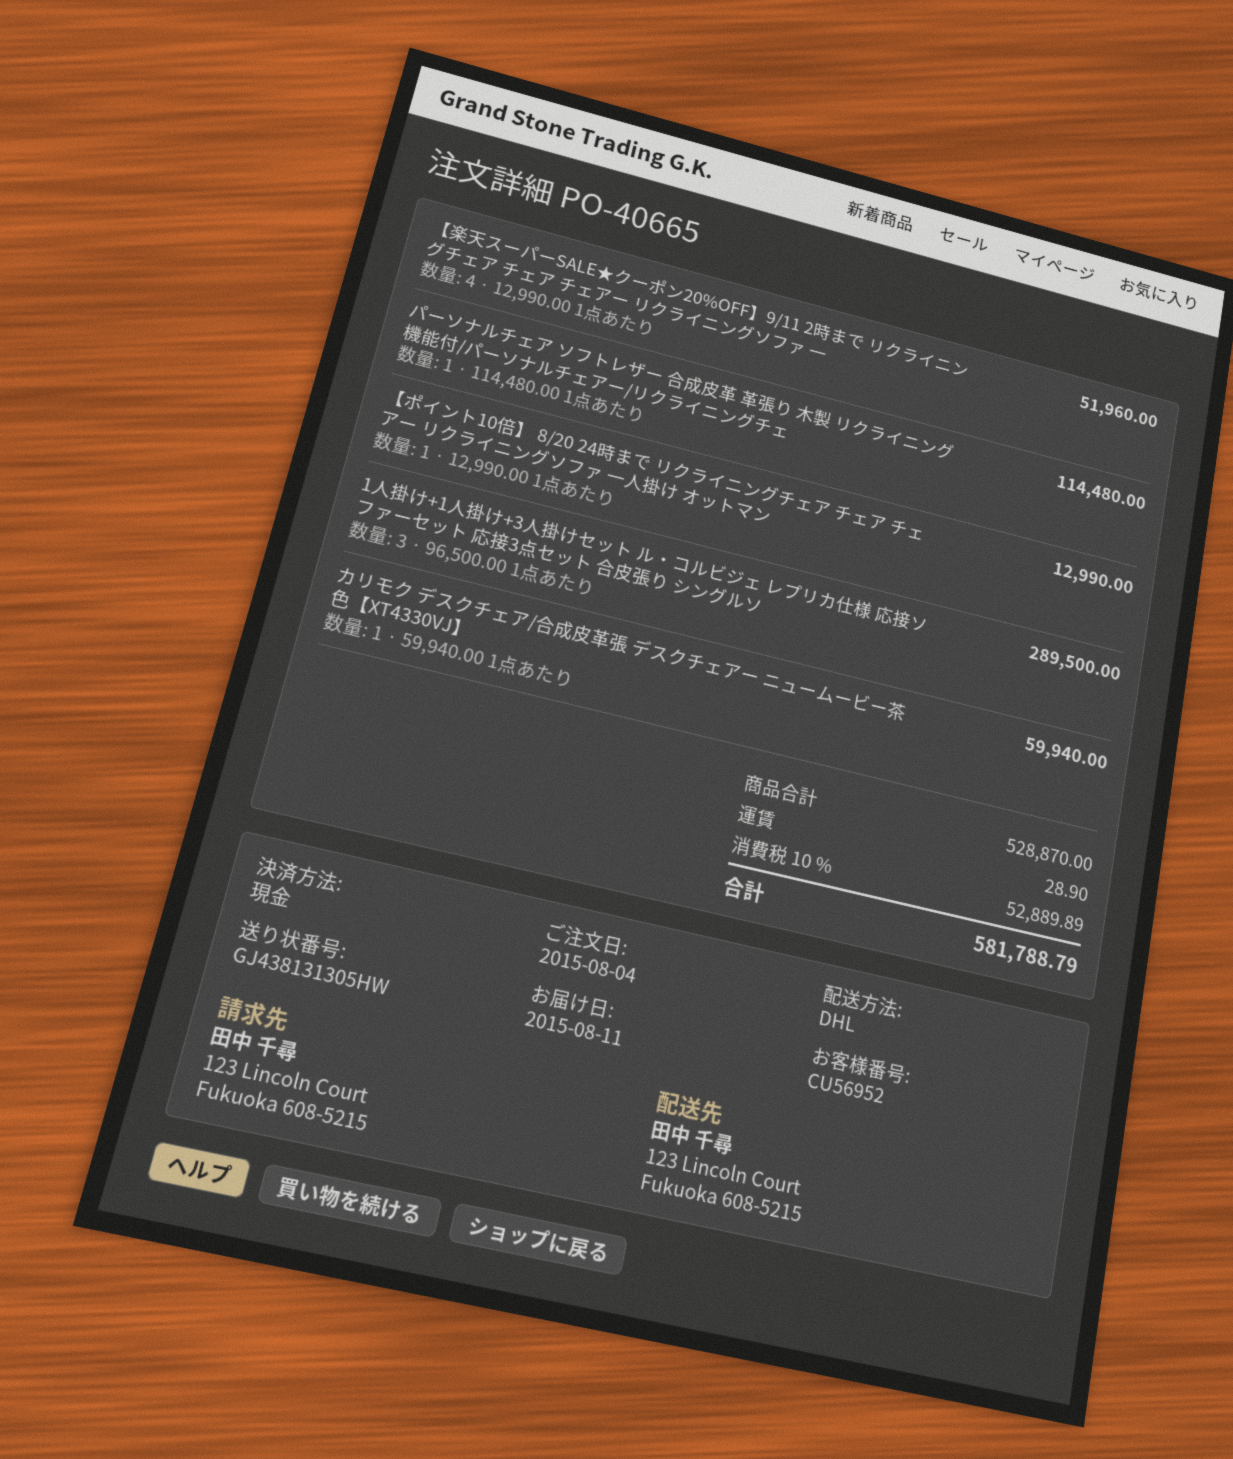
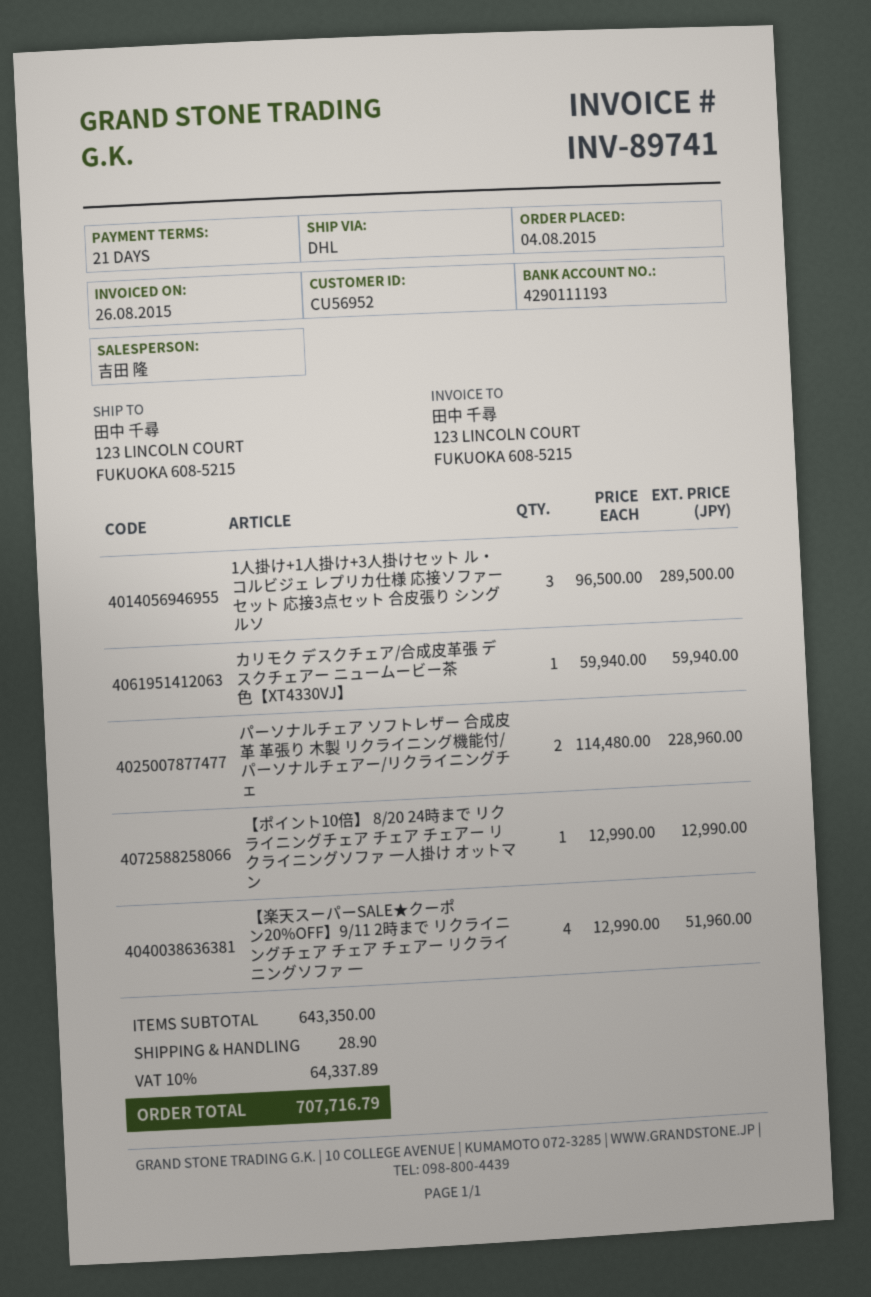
パーソナルチェア ソフトレザー 合成皮革 革張り 木製 リクライニング機能付/パーソナルチェアー/リクライニングチェ: 1 x 114480.00 = 114480.00 -> 2 x 114480.00 = 228960.00
subtotal: 528870.00 -> 643350.00
tax: 10% = 52889.89 -> 10% = 64337.89
total: 581788.79 -> 707716.79

